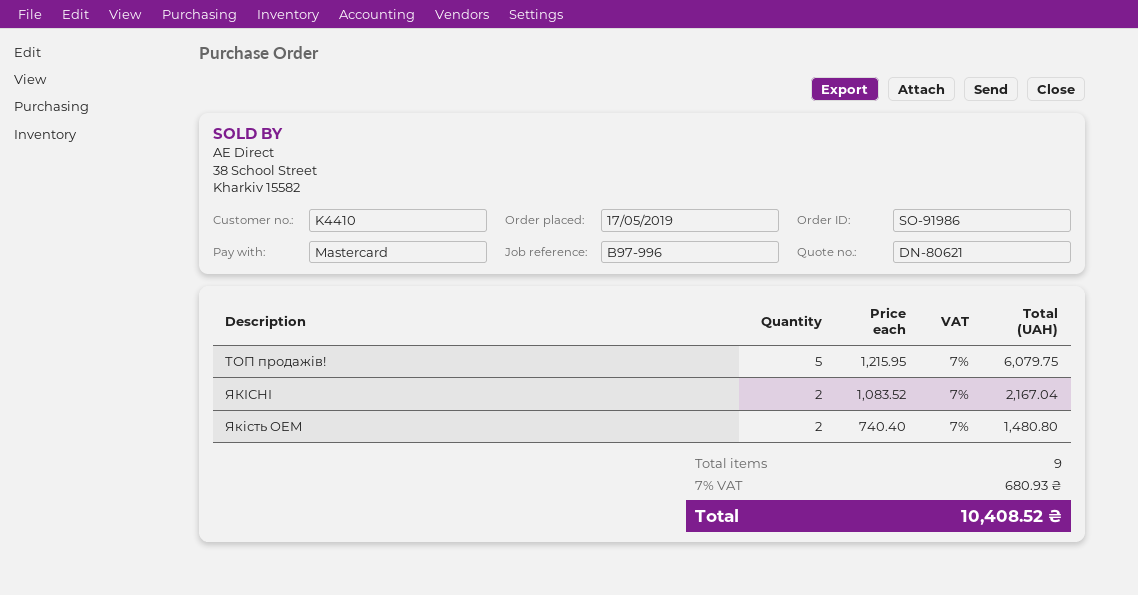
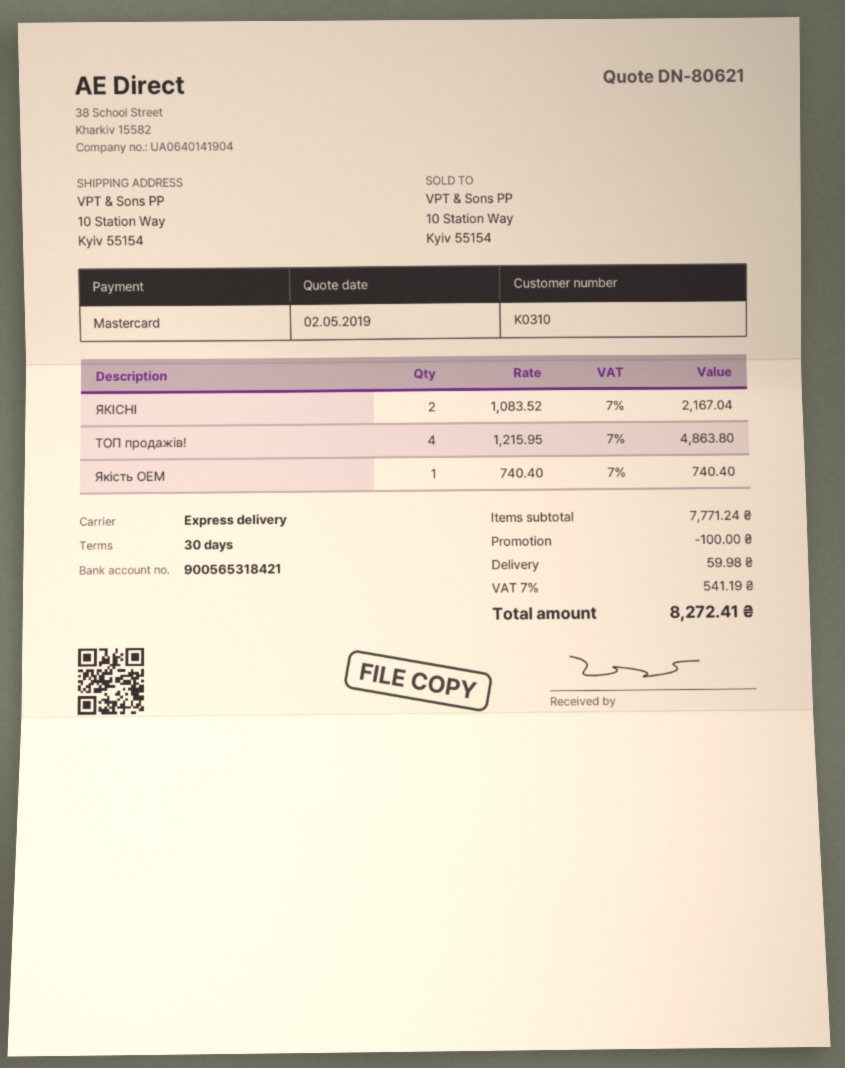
customer number: K4410 -> K0310
ТОП продажів!: 5 x 1215.95 = 6079.75 -> 4 x 1215.95 = 4863.80
Якість OEM: 2 x 740.40 = 1480.80 -> 1 x 740.40 = 740.40
discount: none -> 100.00
shipping: none -> 59.98
tax: 7% = 680.93 -> 7% = 541.19
total: 10408.52 -> 8272.41

